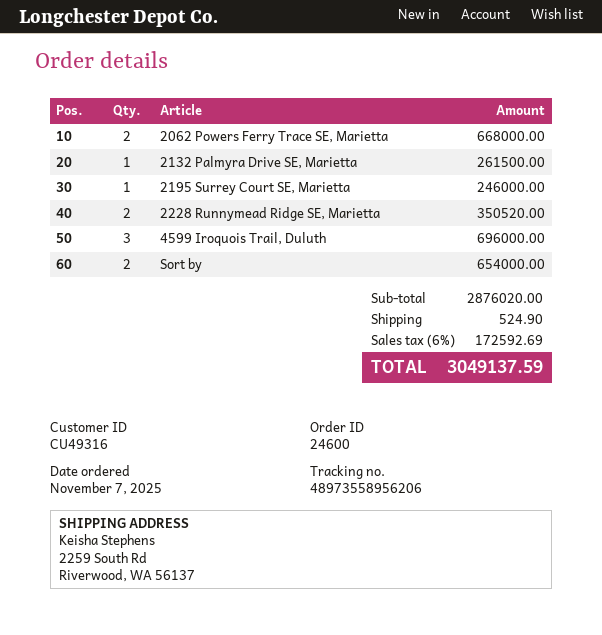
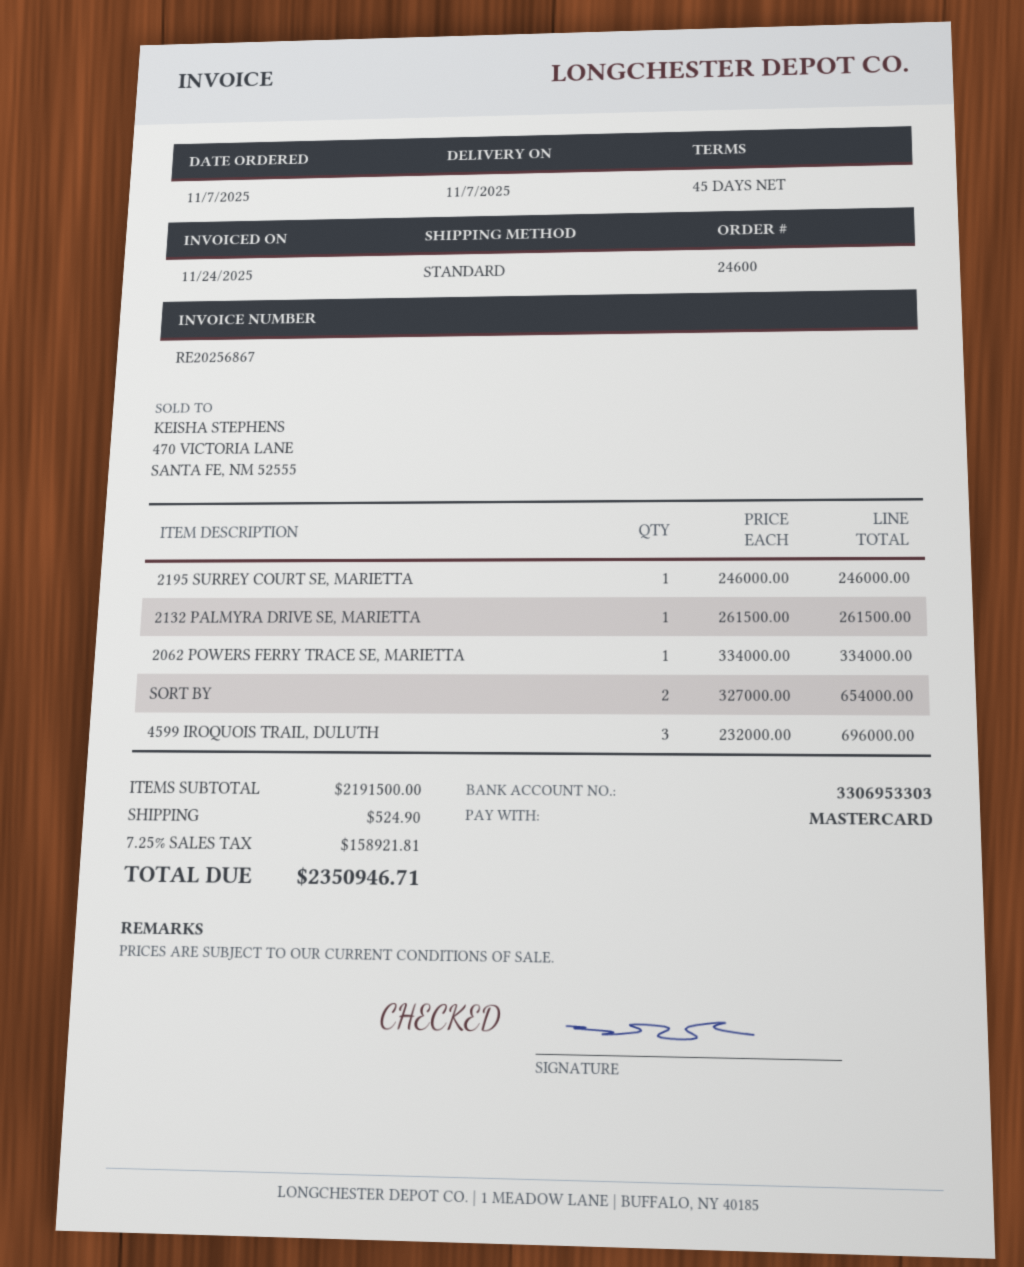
2062 Powers Ferry Trace SE, Marietta: 2 for 668000.00 -> 1 for 334000.00
2228 Runnymead Ridge SE, Marietta: 2 for 350520.00 -> none
subtotal: 2876020.00 -> 2191500.00
tax: 6% = 172592.69 -> 7.25% = 158921.81
total: 3049137.59 -> 2350946.71

